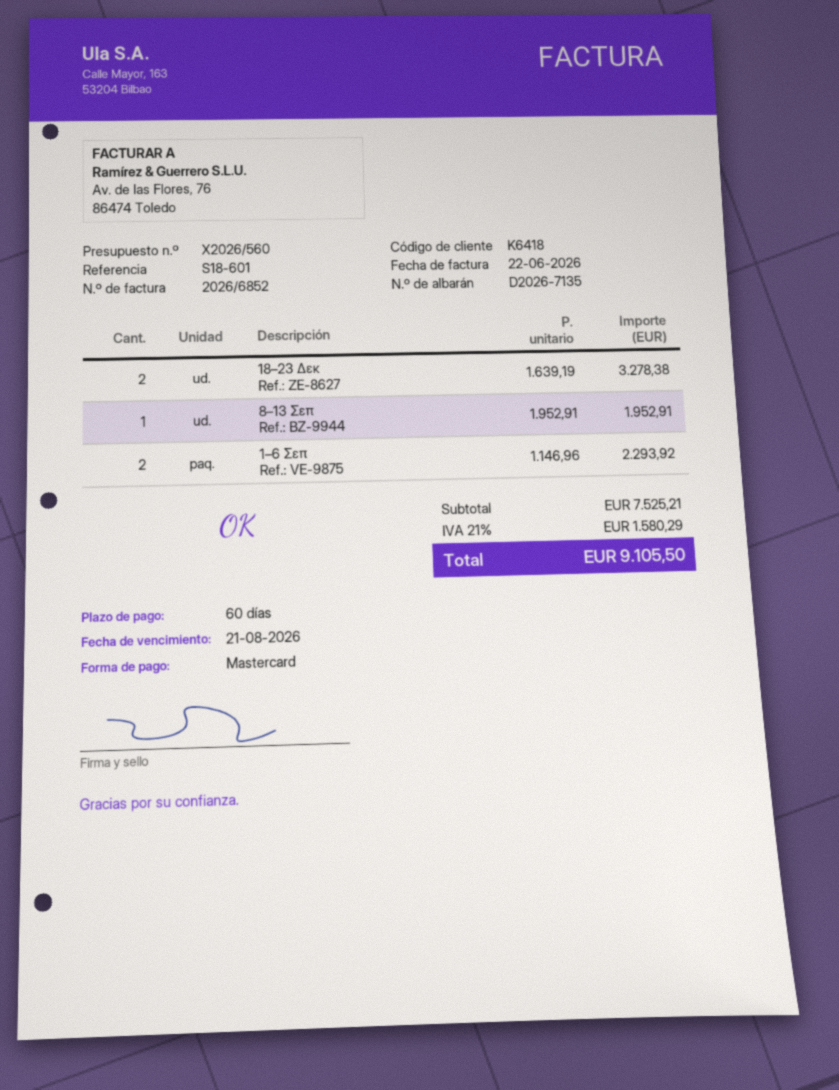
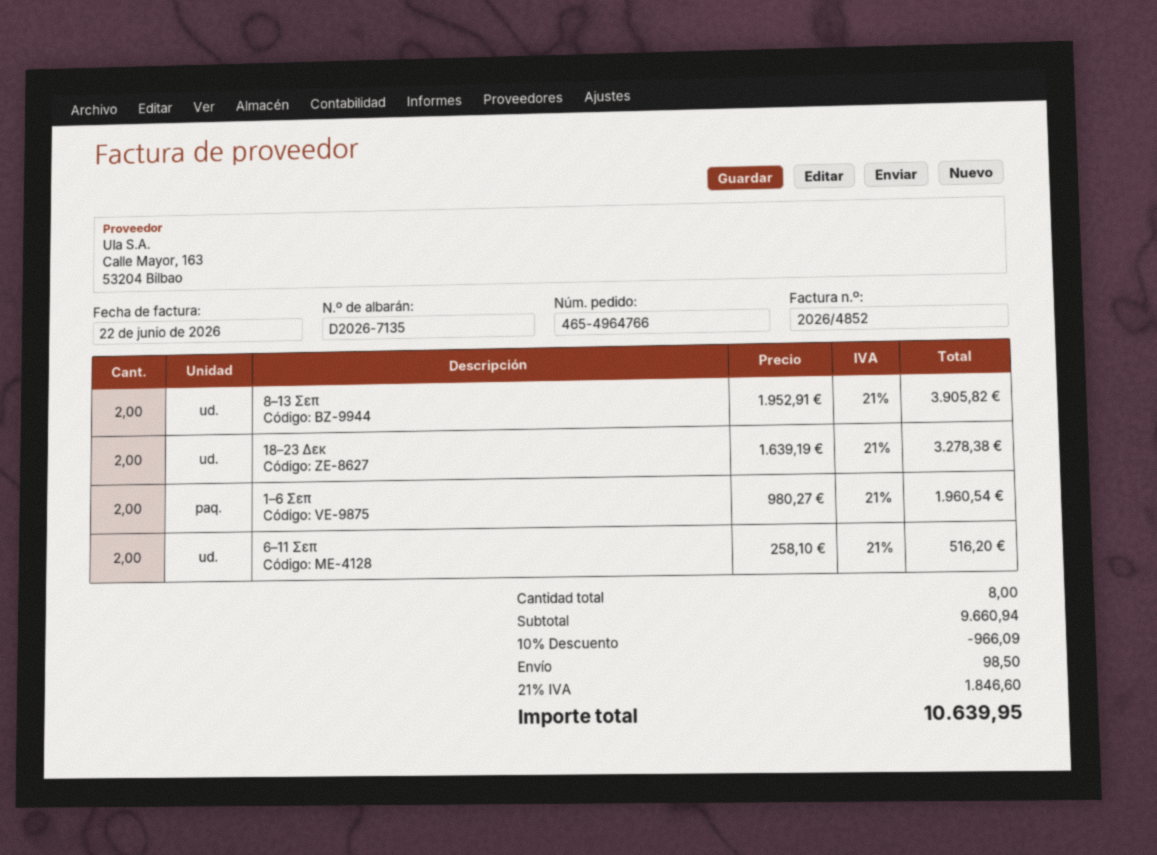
invoice number: 2026/6852 -> 2026/4852
8–13 Σεπ: 1 x 1952.91 = 1952.91 -> 2 x 1952.91 = 3905.82
1–6 Σεπ: 2 x 1146.96 = 2293.92 -> 2 x 980.27 = 1960.54
6–11 Σεπ: none -> 2 x 258.10 = 516.20
subtotal: 7525.21 -> 9660.94
discount: none -> 10% = 966.09
shipping: none -> 98.50
tax: 21% = 1580.29 -> 21% = 1846.60
total: 9105.50 -> 10639.95

